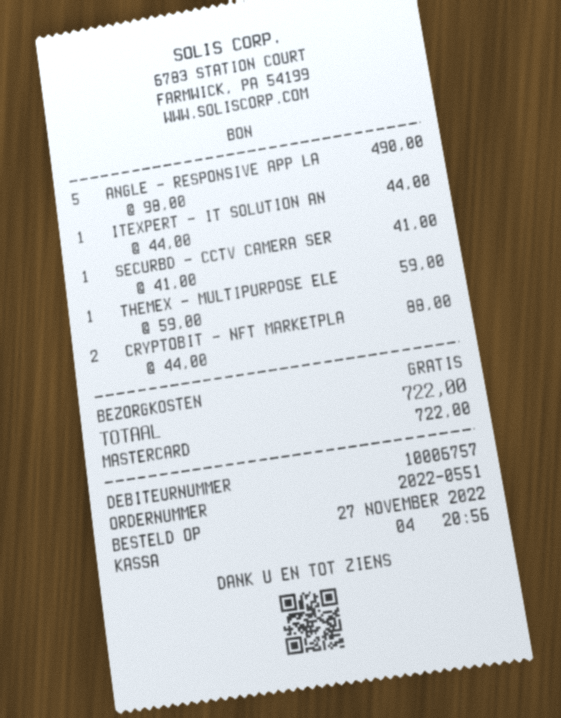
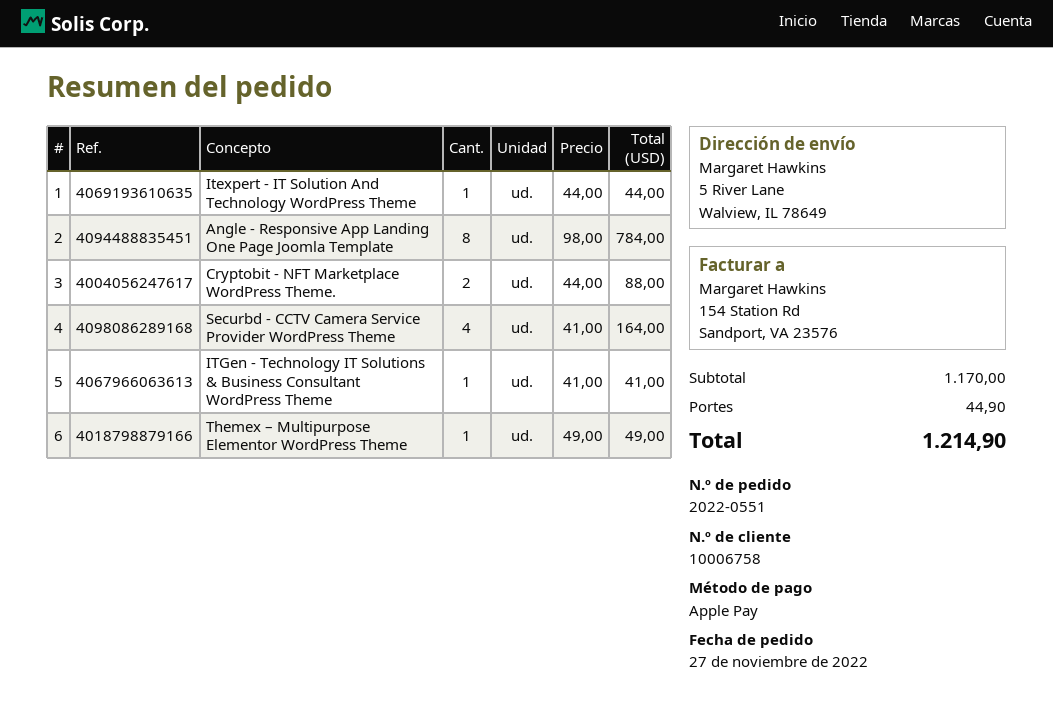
customer number: 10006757 -> 10006758
payment method: Mastercard -> Apple Pay
ANGLE - RESPONSIVE APP LA: 5 x 98.00 = 490.00 -> 8 x 98.00 = 784.00
SECURBD - CCTV CAMERA SER: 1 x 41.00 = 41.00 -> 4 x 41.00 = 164.00
THEMEX – MULTIPURPOSE ELE: 1 x 59.00 = 59.00 -> 1 x 49.00 = 49.00
ITGen - Technology IT Solutions & Business Consultant WordPress Theme: none -> 1 x 41.00 = 41.00
shipping: 0.00 -> 44.90
total: 722.00 -> 1214.90

